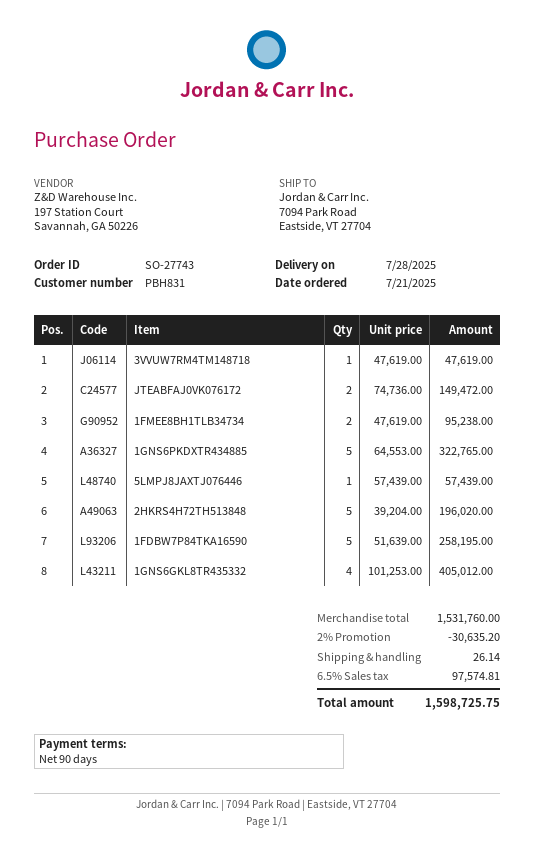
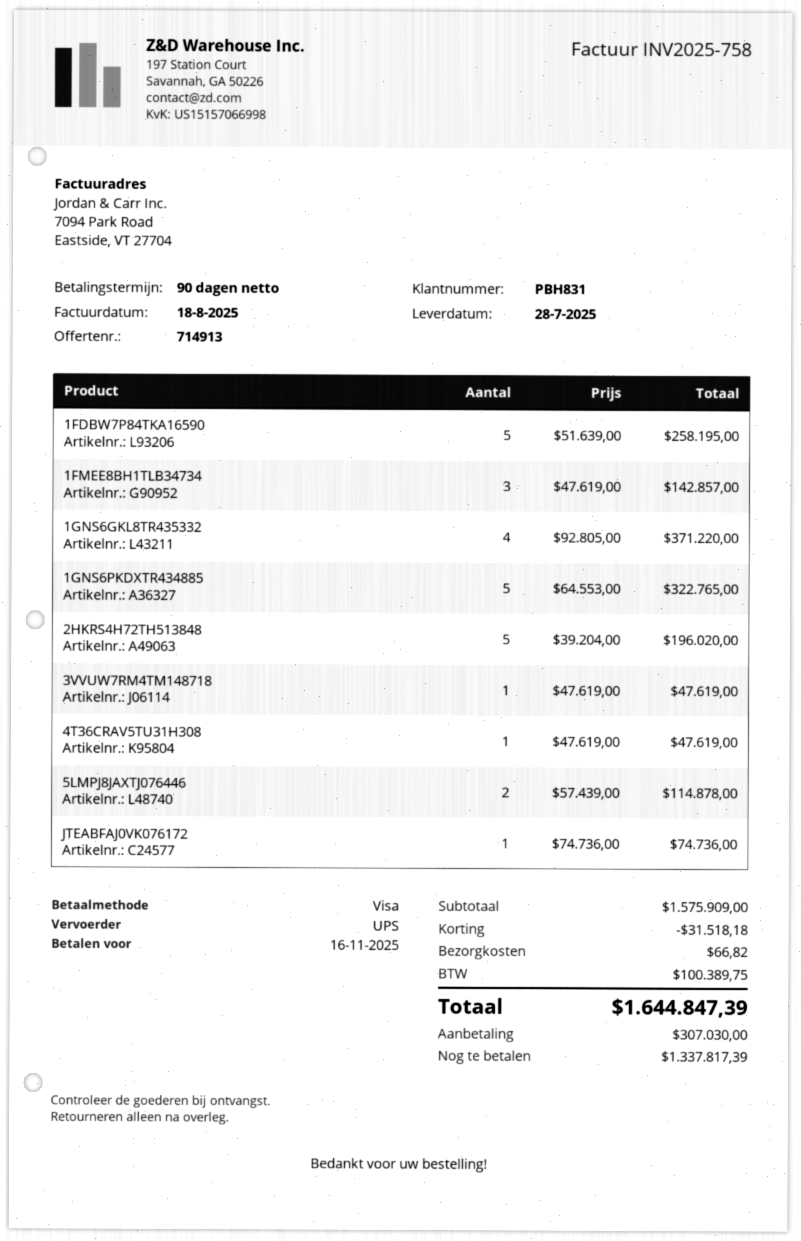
JTEABFAJ0VK076172: 2 x 74736.00 = 149472.00 -> 1 x 74736.00 = 74736.00
1FMEE8BH1TLB34734: 2 x 47619.00 = 95238.00 -> 3 x 47619.00 = 142857.00
5LMPJ8JAXTJ076446: 1 x 57439.00 = 57439.00 -> 2 x 57439.00 = 114878.00
1GNS6GKL8TR435332: 4 x 101253.00 = 405012.00 -> 4 x 92805.00 = 371220.00
4T36CRAV5TU31H308: none -> 1 x 47619.00 = 47619.00
subtotal: 1531760.00 -> 1575909.00
discount: 30635.20 -> 31518.18
shipping: 26.14 -> 66.82
tax: 97574.81 -> 100389.75
total: 1598725.75 -> 1644847.39

